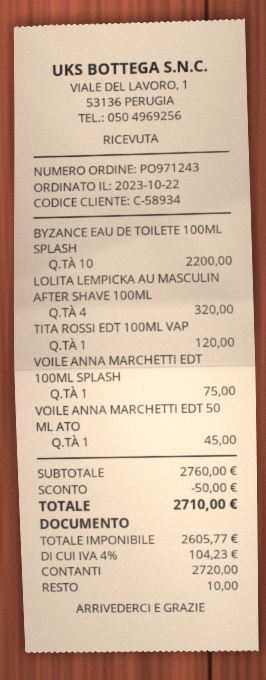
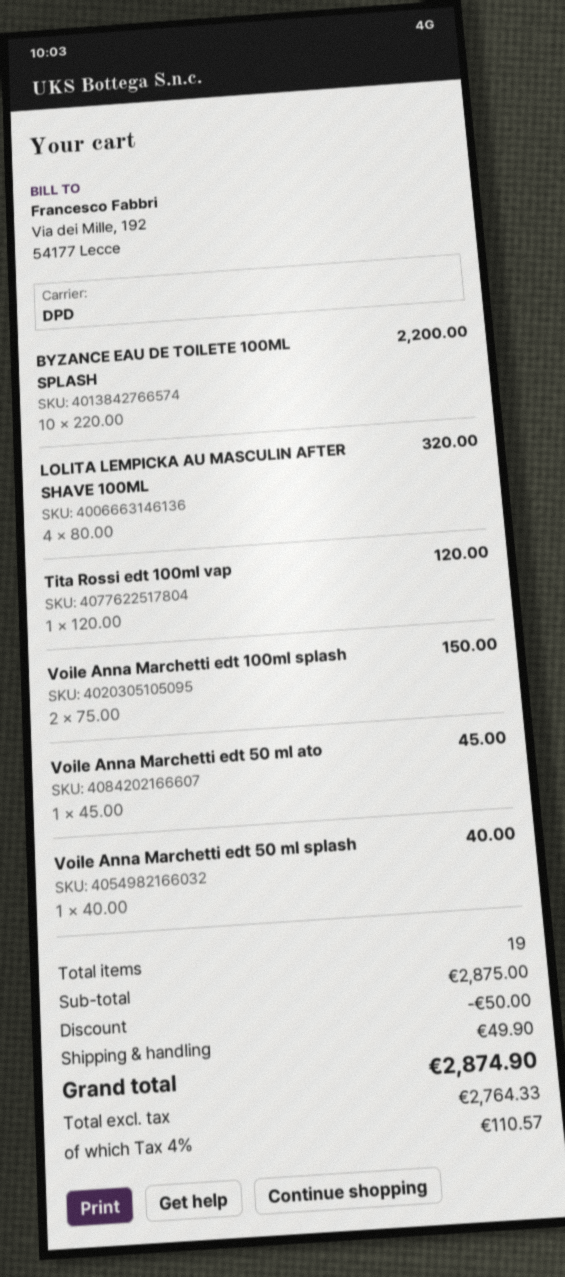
VOILE ANNA MARCHETTI EDT 100ML SPLASH: 1 for 75.00 -> 2 for 150.00
Voile Anna Marchetti edt 50 ml splash: none -> 1 for 40.00
subtotal: 2760.00 -> 2875.00
shipping: none -> 49.90
net: 2605.77 -> 2764.33
tax: 4% = 104.23 -> 4% = 110.57
total: 2710.00 -> 2874.90

